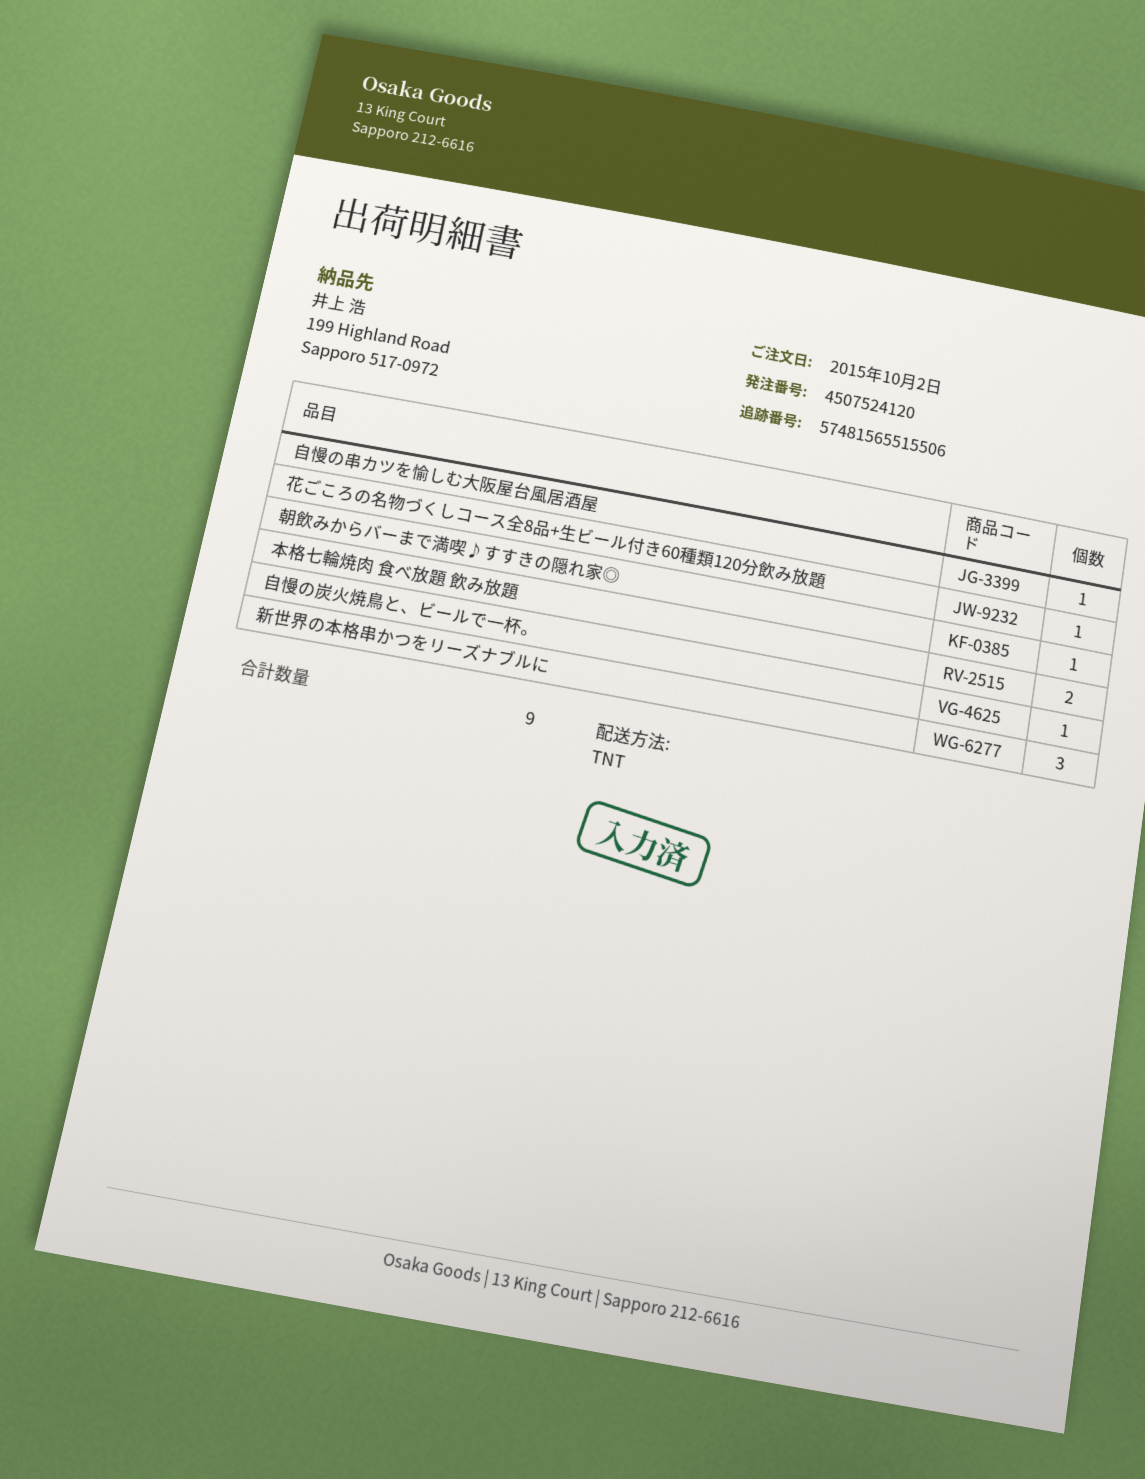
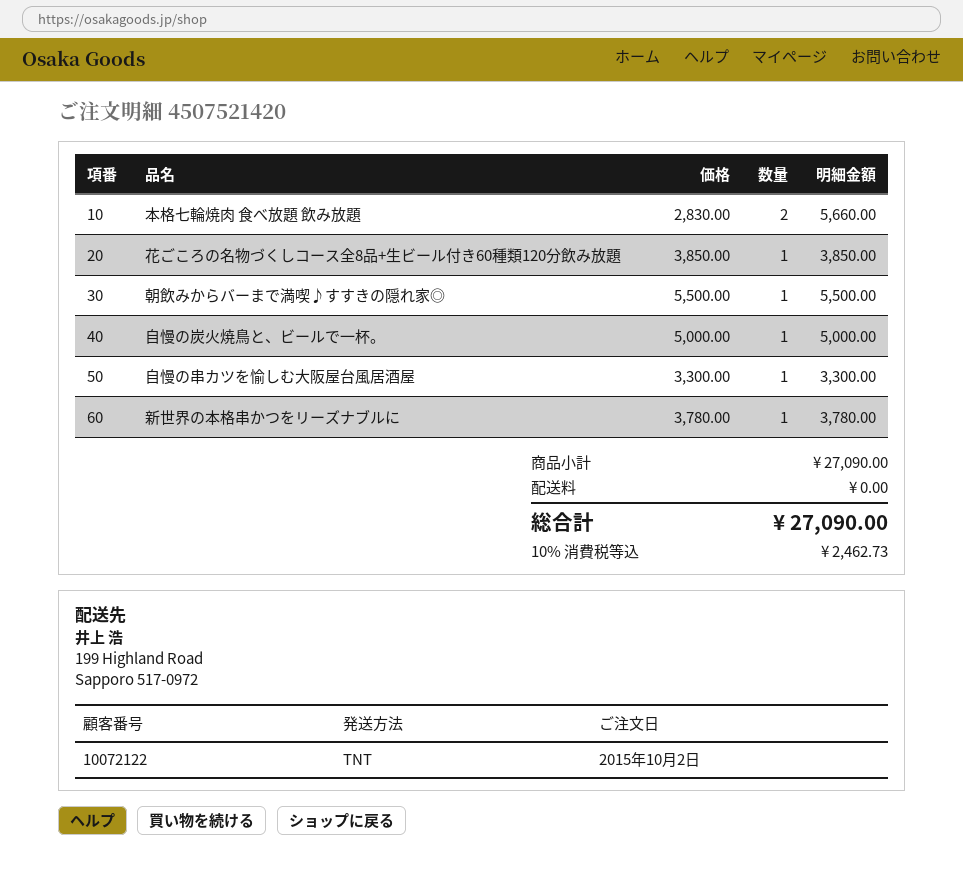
order number: 4507524120 -> 4507521420
新世界の本格串かつをリーズナブルに: 3 -> 1

